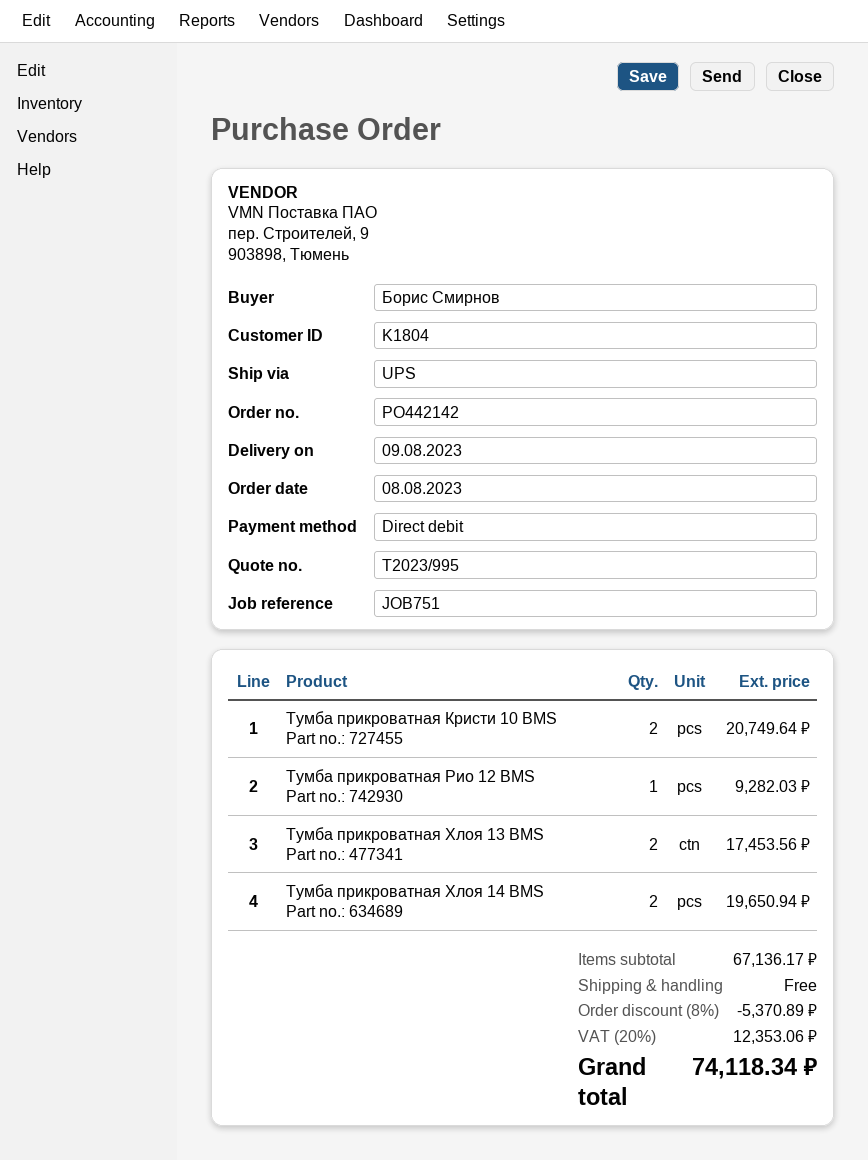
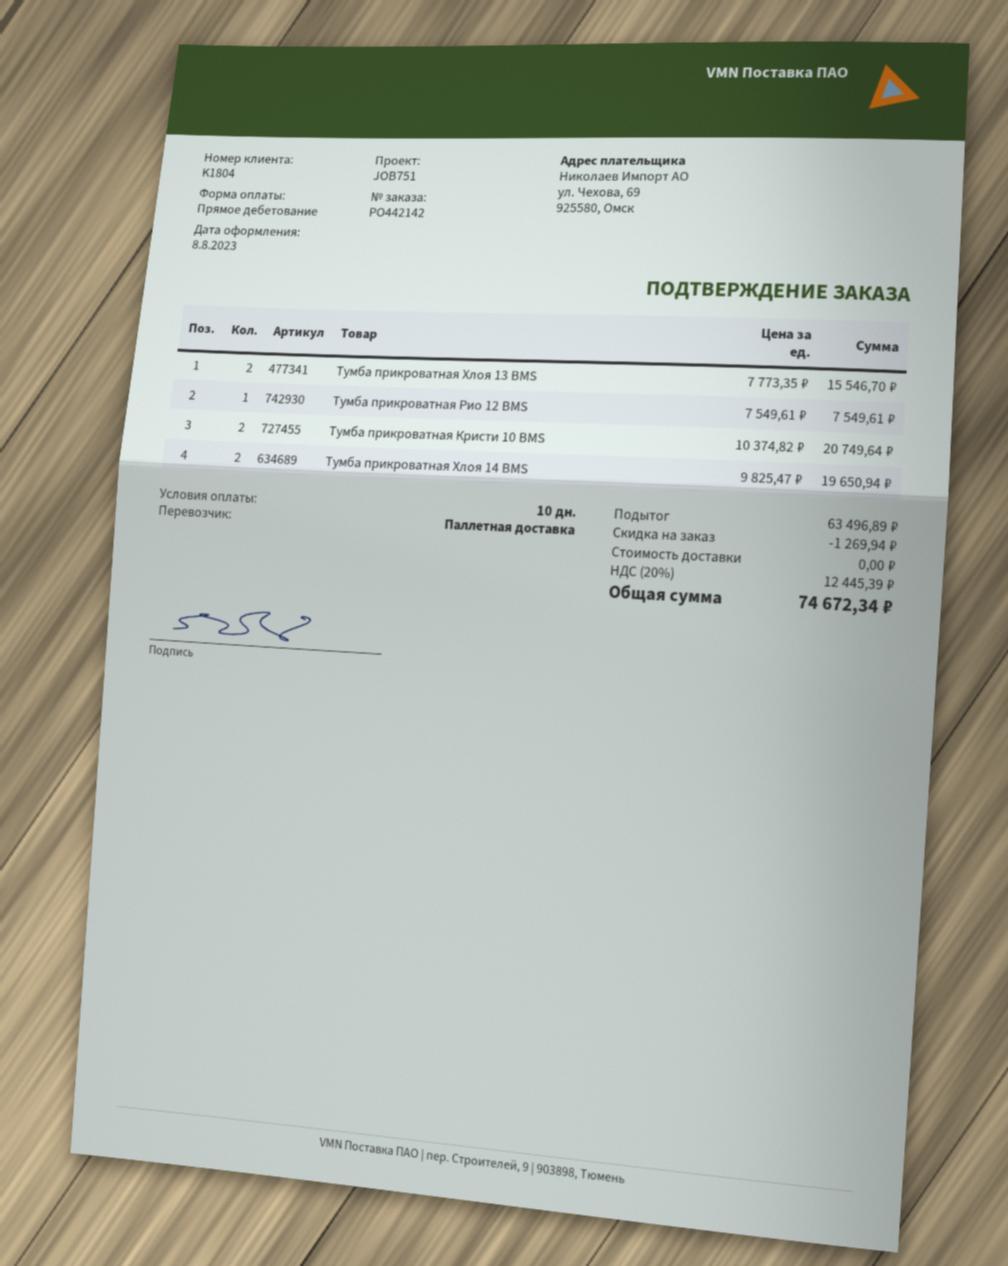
shipping method: UPS -> pallet freight
Тумба прикроватная Рио 12 BMS: 1 for 9282.03 -> 1 for 7549.61
Тумба прикроватная Хлоя 13 BMS: 2 for 17453.56 -> 2 for 15546.70
subtotal: 67136.17 -> 63496.89
discount: 5370.89 -> 1269.94
tax: 20% = 12353.06 -> 20% = 12445.39
total: 74118.34 -> 74672.34

